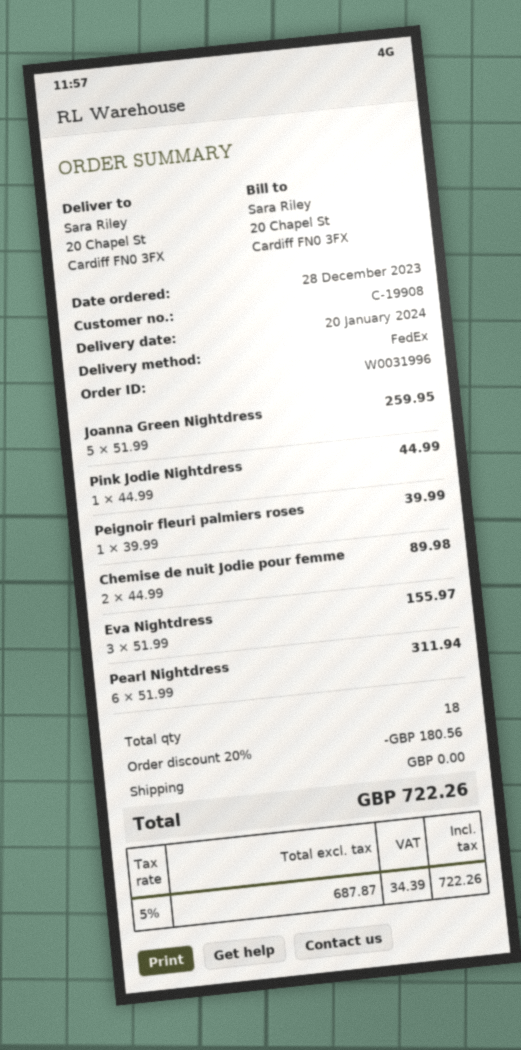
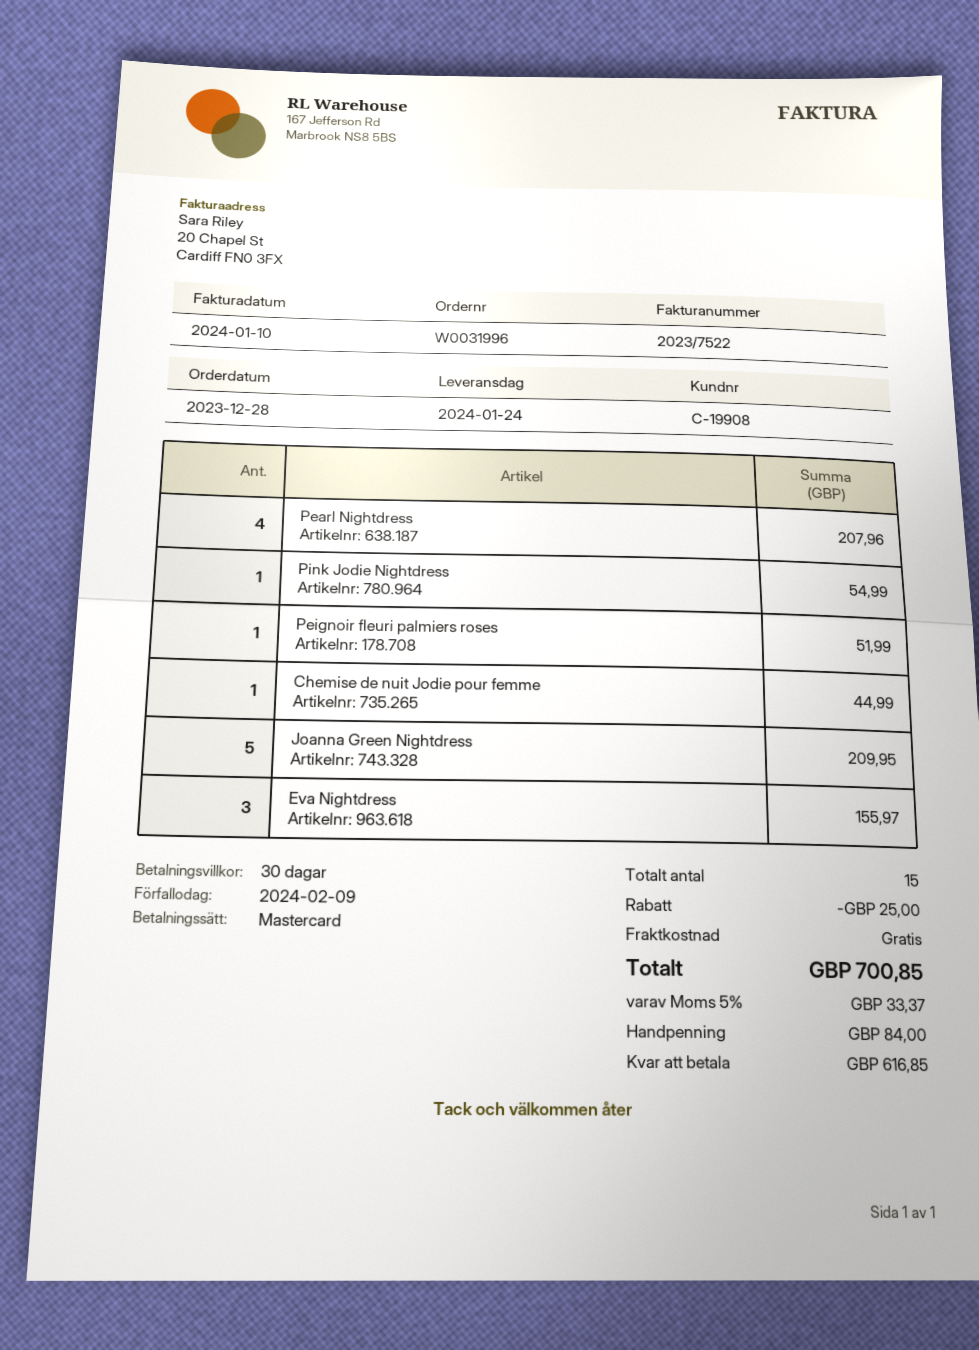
delivery date: 2024-01-20 -> 2024-01-24
Joanna Green Nightdress: 5 for 259.95 -> 5 for 209.95
Pink Jodie Nightdress: 1 for 44.99 -> 1 for 54.99
Peignoir fleuri palmiers roses: 1 for 39.99 -> 1 for 51.99
Chemise de nuit Jodie pour femme: 2 for 89.98 -> 1 for 44.99
Pearl Nightdress: 6 for 311.94 -> 4 for 207.96
total quantity: 18 -> 15
discount: 180.56 -> 25.00
tax: 5% = 34.39 -> 5% = 33.37
total: 722.26 -> 700.85

